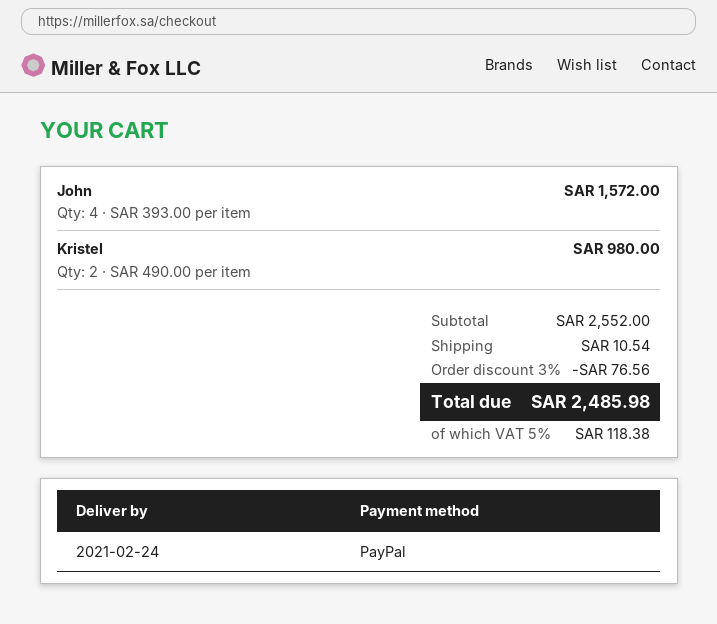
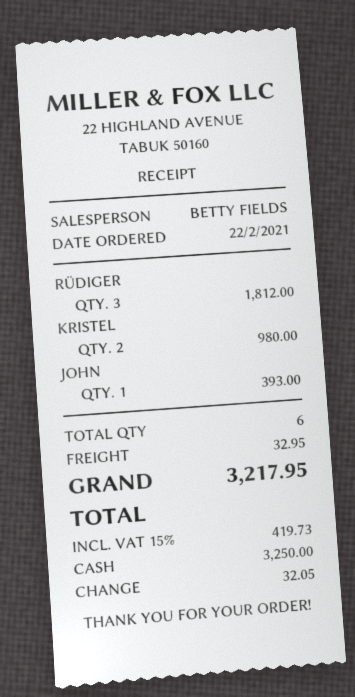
payment method: PayPal -> cash
John: 4 for 1572.00 -> 1 for 393.00
RÜDIGER: none -> 3 for 1812.00
discount: 3% = 76.56 -> none
shipping: 10.54 -> 32.95
tax: 5% = 118.38 -> 15% = 419.73
total: 2485.98 -> 3217.95

